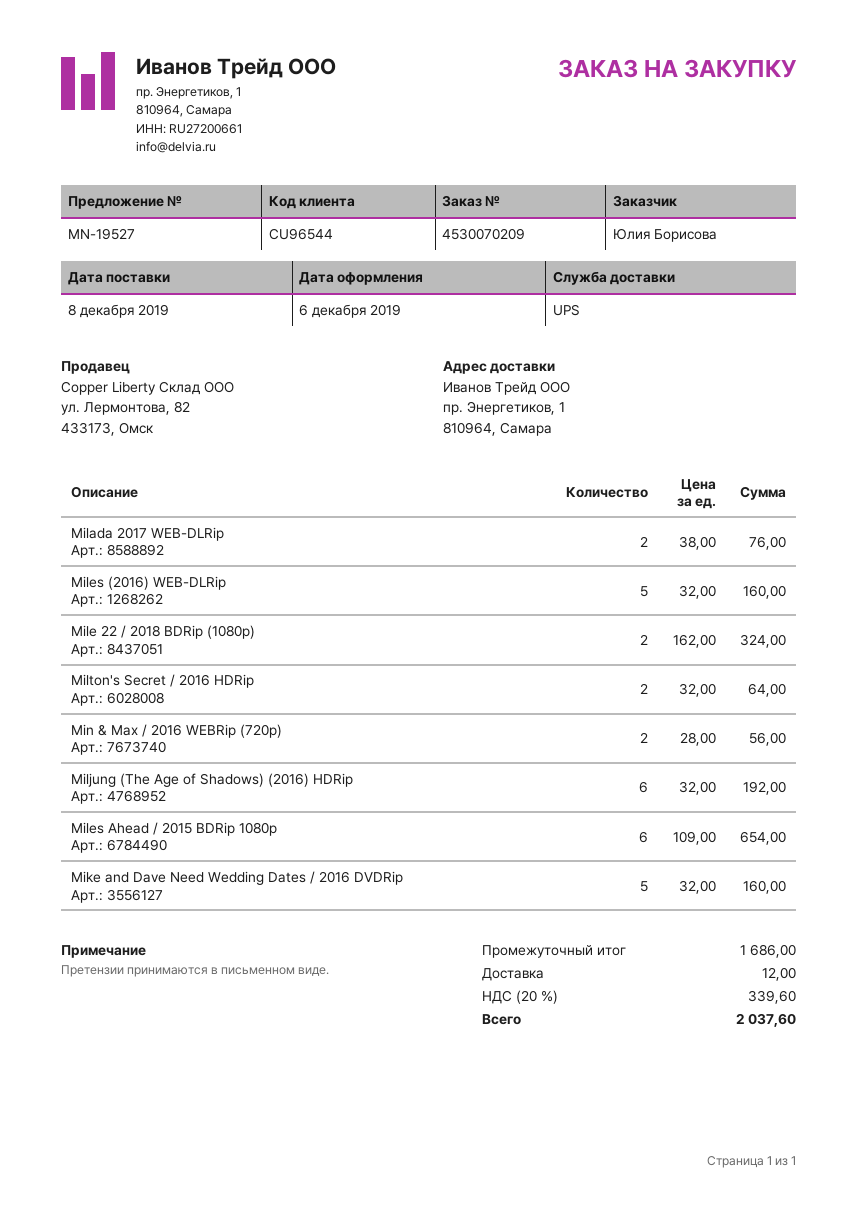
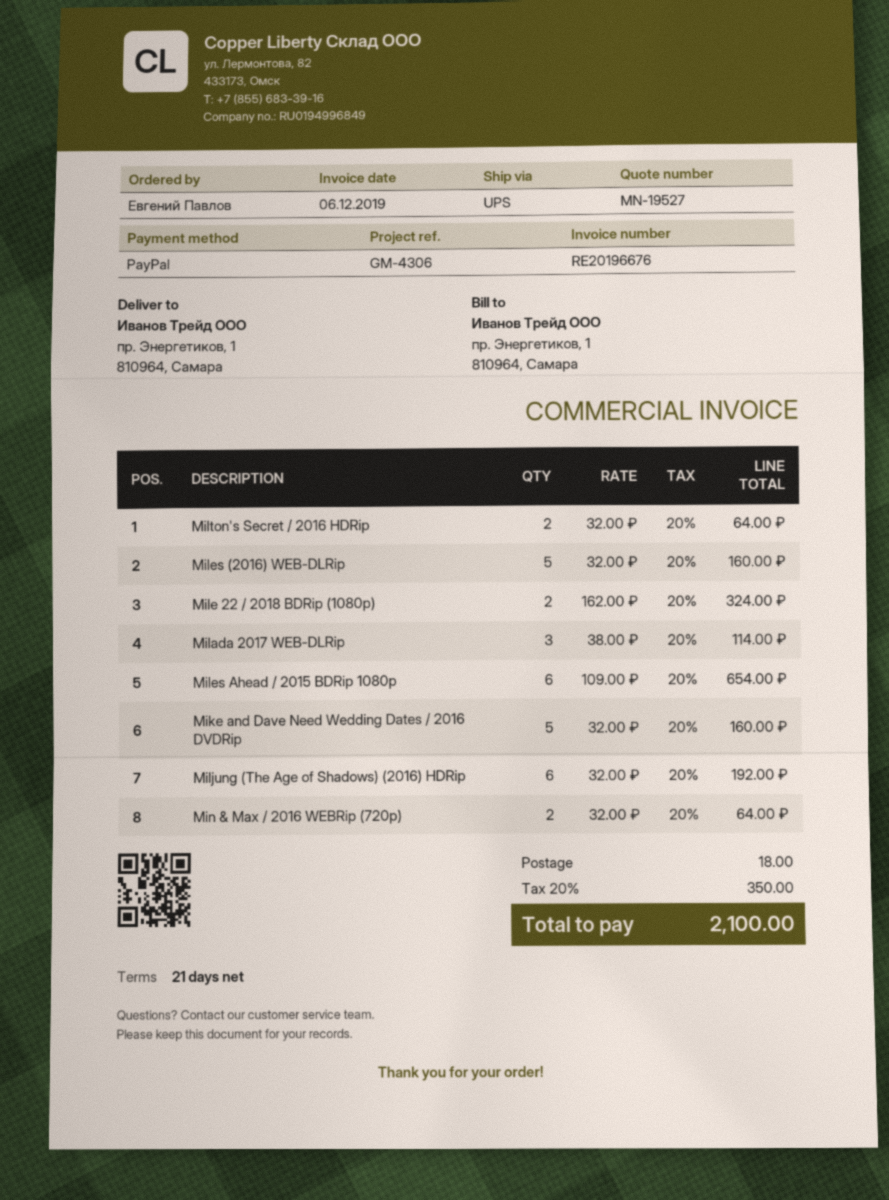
ordered by: Юлия Борисова -> Евгений Павлов
Milada 2017 WEB-DLRip: 2 x 38.00 = 76.00 -> 3 x 38.00 = 114.00
Min & Max / 2016 WEBRip (720p): 2 x 28.00 = 56.00 -> 2 x 32.00 = 64.00
shipping: 12.00 -> 18.00
tax: 20% = 339.60 -> 20% = 350.00
total: 2037.60 -> 2100.00

